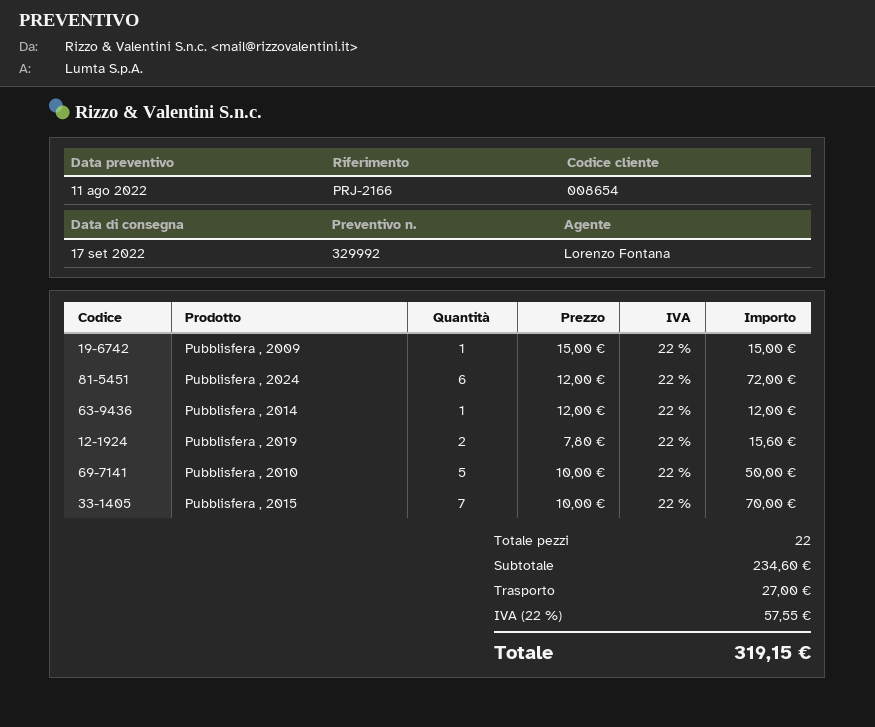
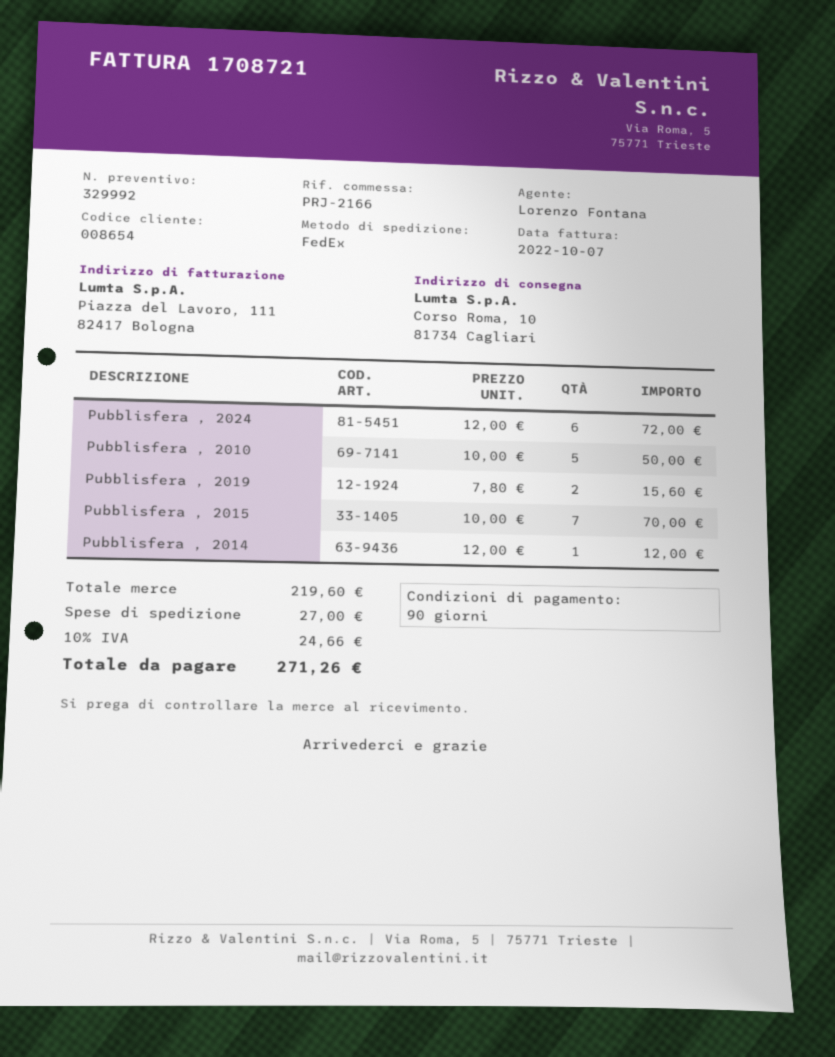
Pubblisfera , 2009: 1 x 15.00 = 15.00 -> none
subtotal: 234.60 -> 219.60
tax: 22% = 57.55 -> 10% = 24.66
total: 319.15 -> 271.26

